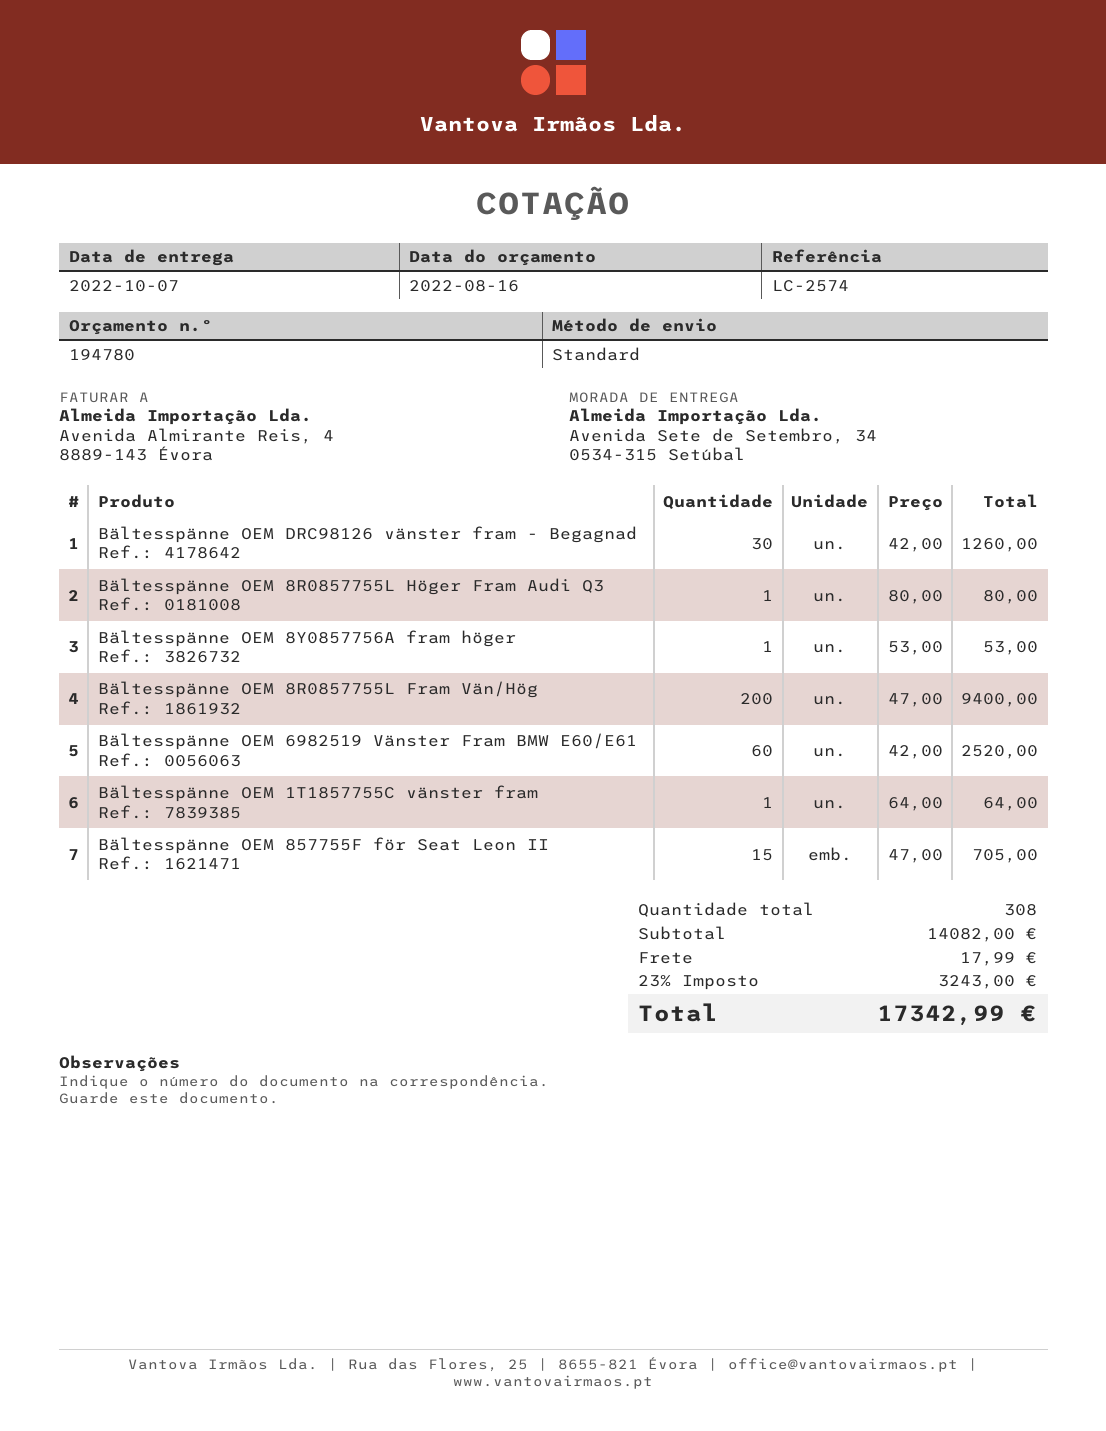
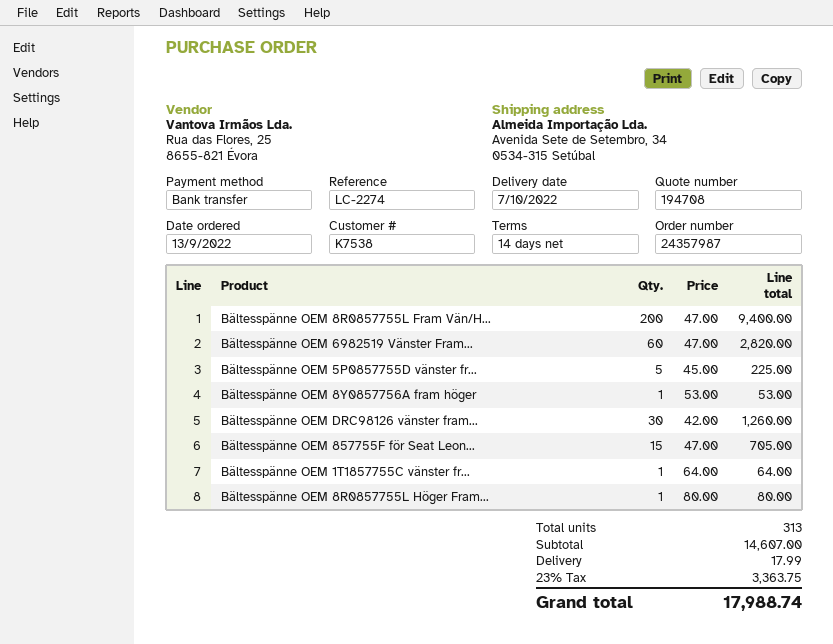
quote number: 194780 -> 194708
reference: LC-2574 -> LC-2274
Bältesspänne OEM 6982519 Vänster Fram BMW E60/E61: 60 x 42.00 = 2520.00 -> 60 x 47.00 = 2820.00
Bältesspänne OEM 5P0857755D vänster fr...: none -> 5 x 45.00 = 225.00
total quantity: 308 -> 313
subtotal: 14082.00 -> 14607.00
tax: 23% = 3243.00 -> 23% = 3363.75
total: 17342.99 -> 17988.74

